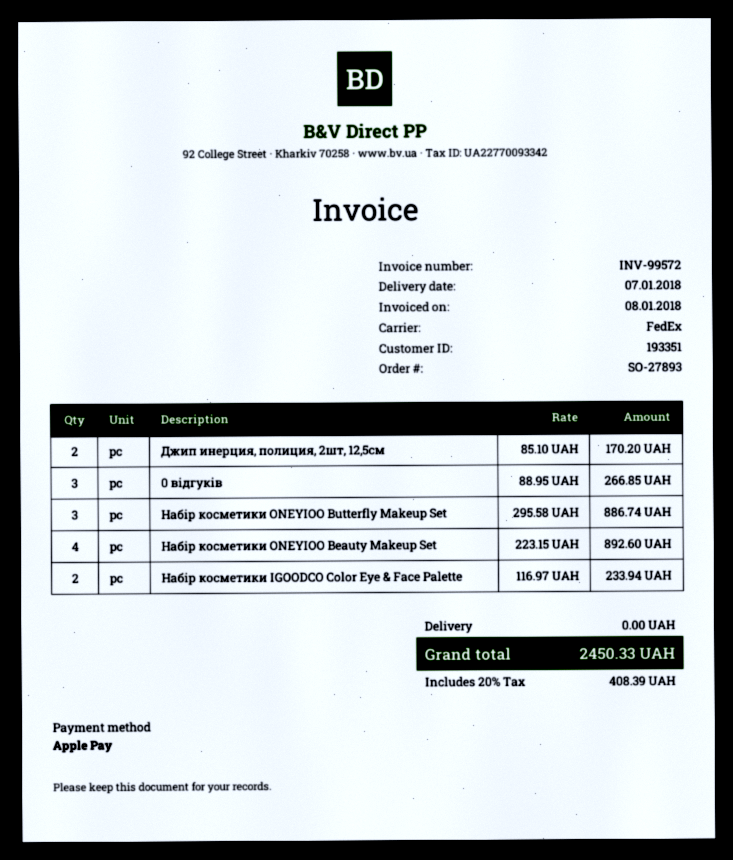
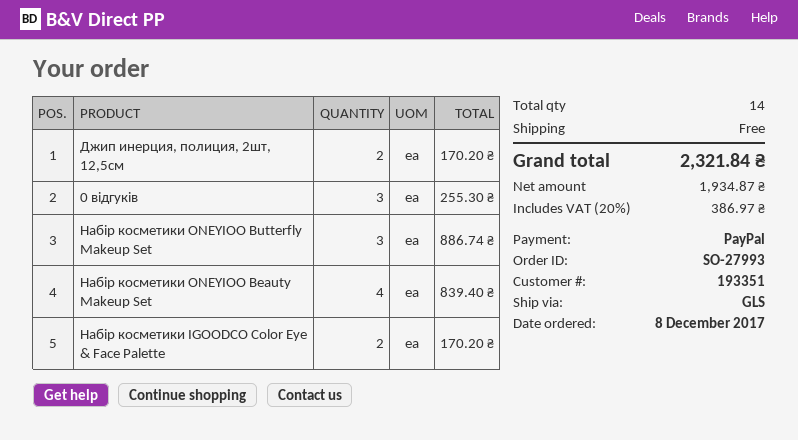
order number: SO-27893 -> SO-27993
payment method: Apple Pay -> PayPal
shipping method: FedEx -> GLS
0 відгуків: 3 for 266.85 -> 3 for 255.30
Набір косметики ONEYIOO Beauty Makeup Set: 4 for 892.60 -> 4 for 839.40
Набір косметики IGOODCO Color Eye & Face Palette: 2 for 233.94 -> 2 for 170.20
tax: 20% = 408.39 -> 20% = 386.97
total: 2450.33 -> 2321.84

